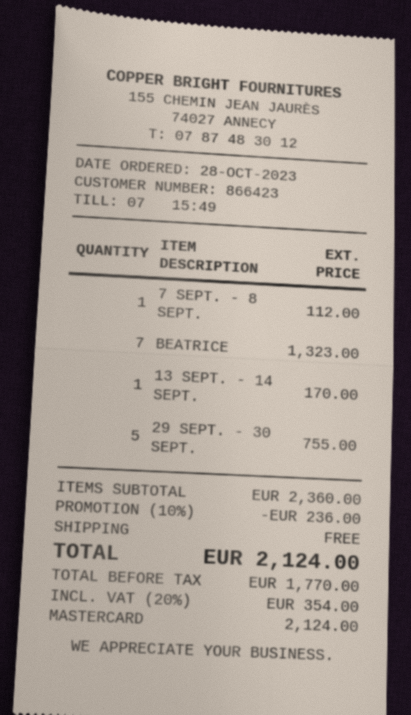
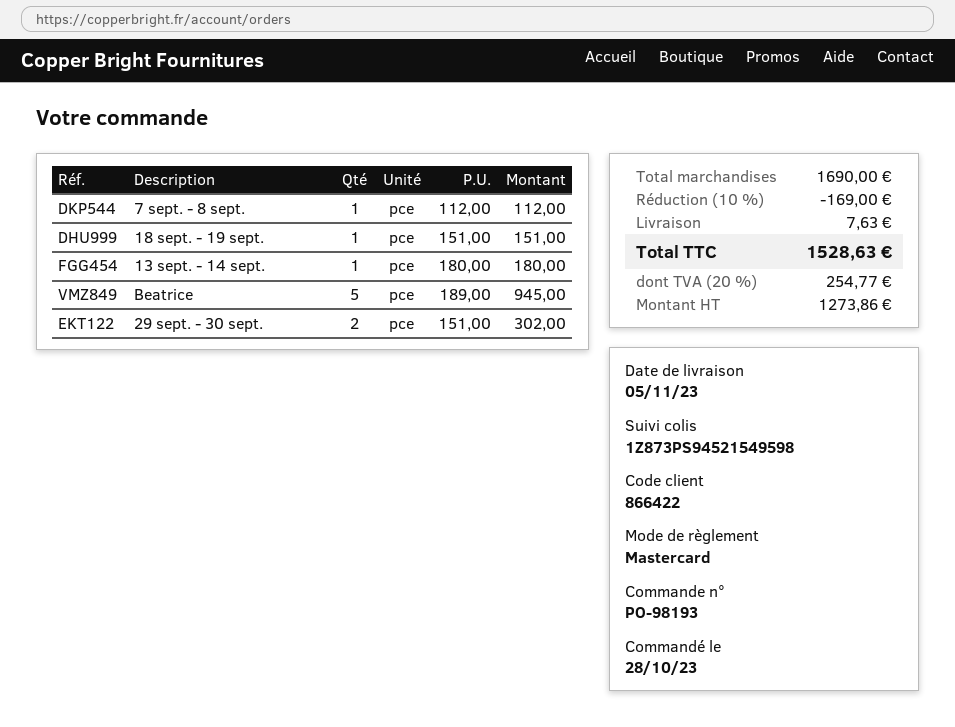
customer number: 866423 -> 866422
BEATRICE: 7 for 1323.00 -> 5 for 945.00
13 SEPT. - 14 SEPT.: 1 for 170.00 -> 1 for 180.00
29 SEPT. - 30 SEPT.: 5 for 755.00 -> 2 for 302.00
18 sept. - 19 sept.: none -> 1 for 151.00
subtotal: 2360.00 -> 1690.00
discount: 10% = 236.00 -> 10% = 169.00
shipping: 0.00 -> 7.63
net: 1770.00 -> 1273.86
tax: 20% = 354.00 -> 20% = 254.77
total: 2124.00 -> 1528.63

